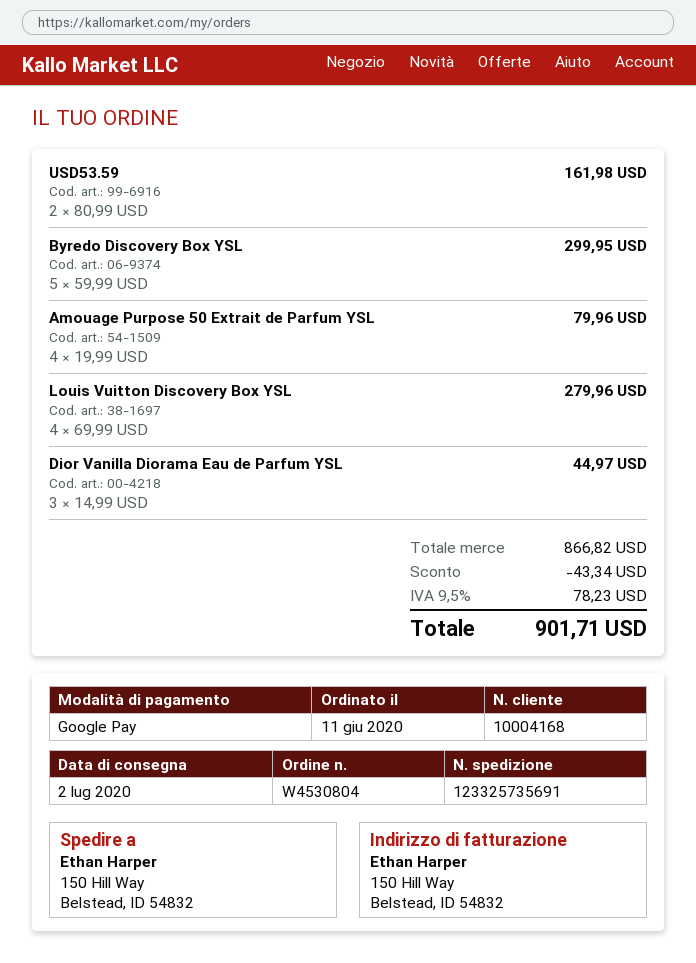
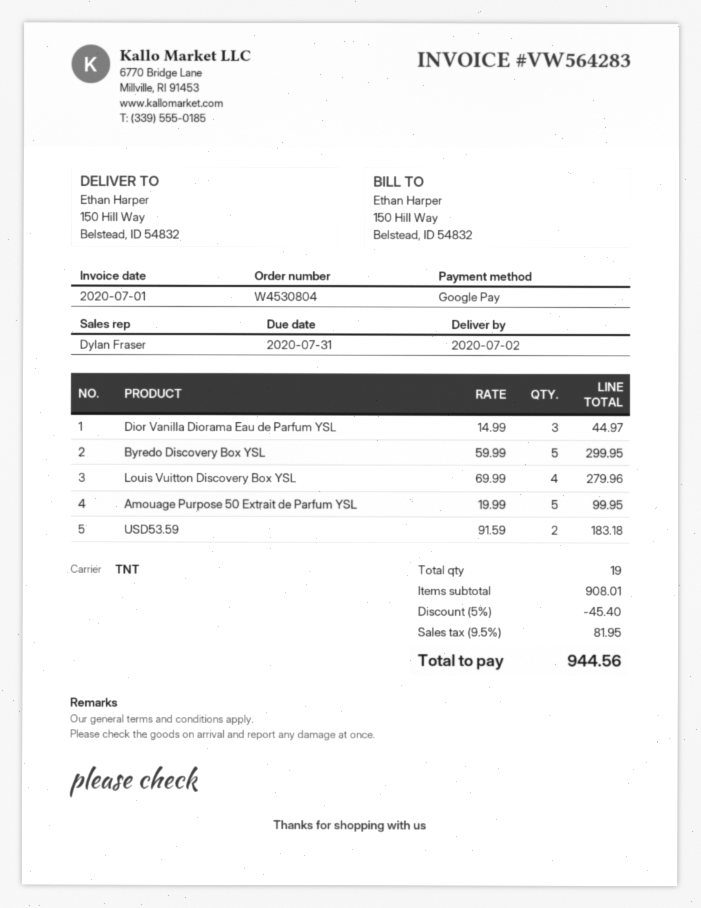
USD53.59: 2 x 80.99 = 161.98 -> 2 x 91.59 = 183.18
Amouage Purpose 50 Extrait de Parfum YSL: 4 x 19.99 = 79.96 -> 5 x 19.99 = 99.95
subtotal: 866.82 -> 908.01
discount: 43.34 -> 45.40
tax: 9.5% = 78.23 -> 9.5% = 81.95
total: 901.71 -> 944.56

